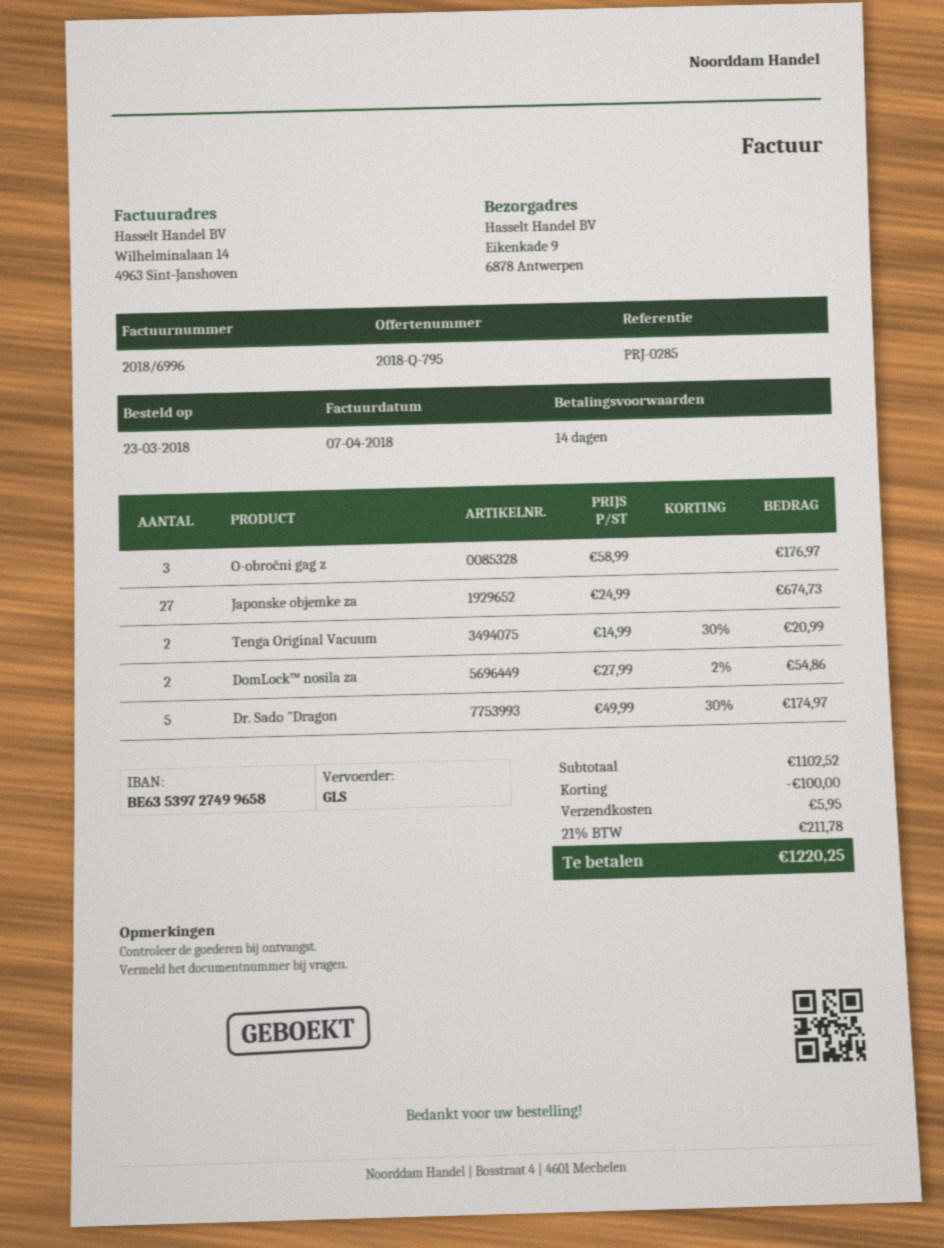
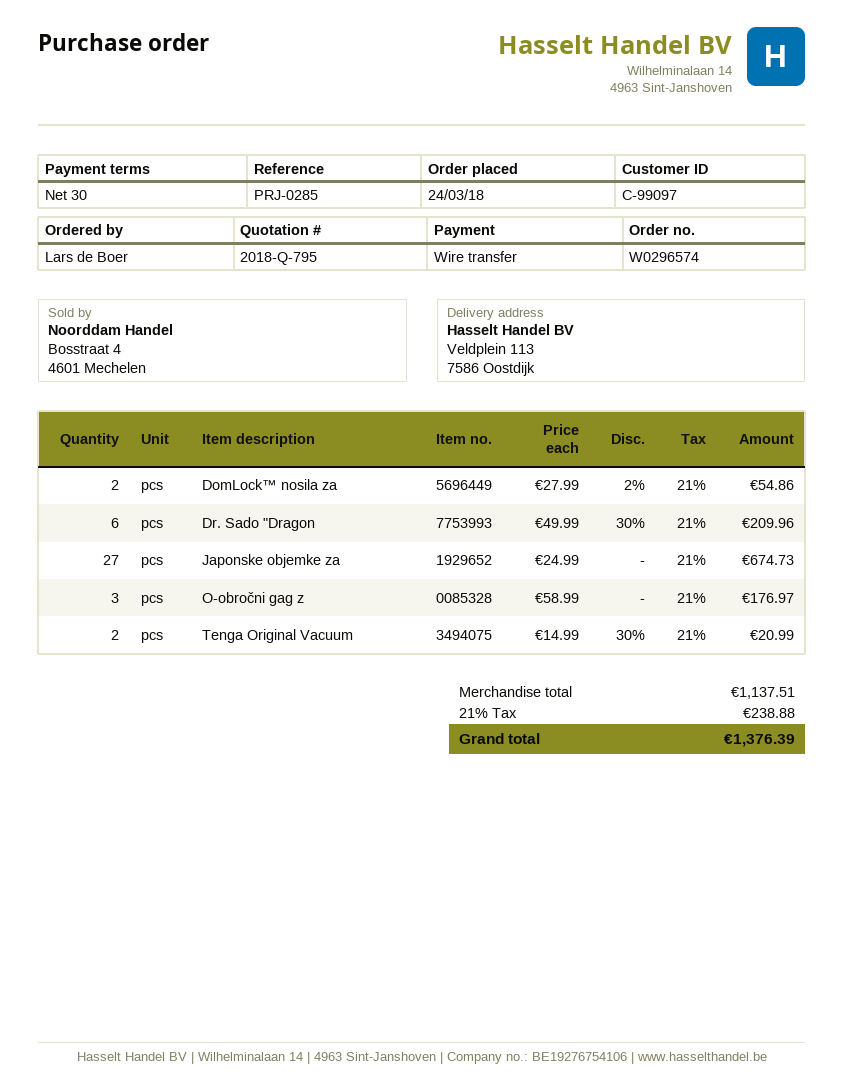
order date: 2018-03-23 -> 2018-03-24
payment terms: 14 days -> 30 days
ship to: Eikenkade 9, 6878 Antwerpen -> Veldplein 113, 7586 Oostdijk
Dr. Sado "Dragon: 5 x 49.99 - 30% = 174.97 -> 6 x 49.99 - 30% = 209.96
subtotal: 1102.52 -> 1137.51
discount: 100.00 -> none
shipping: 5.95 -> none
tax: 21% = 211.78 -> 21% = 238.88
total: 1220.25 -> 1376.39

